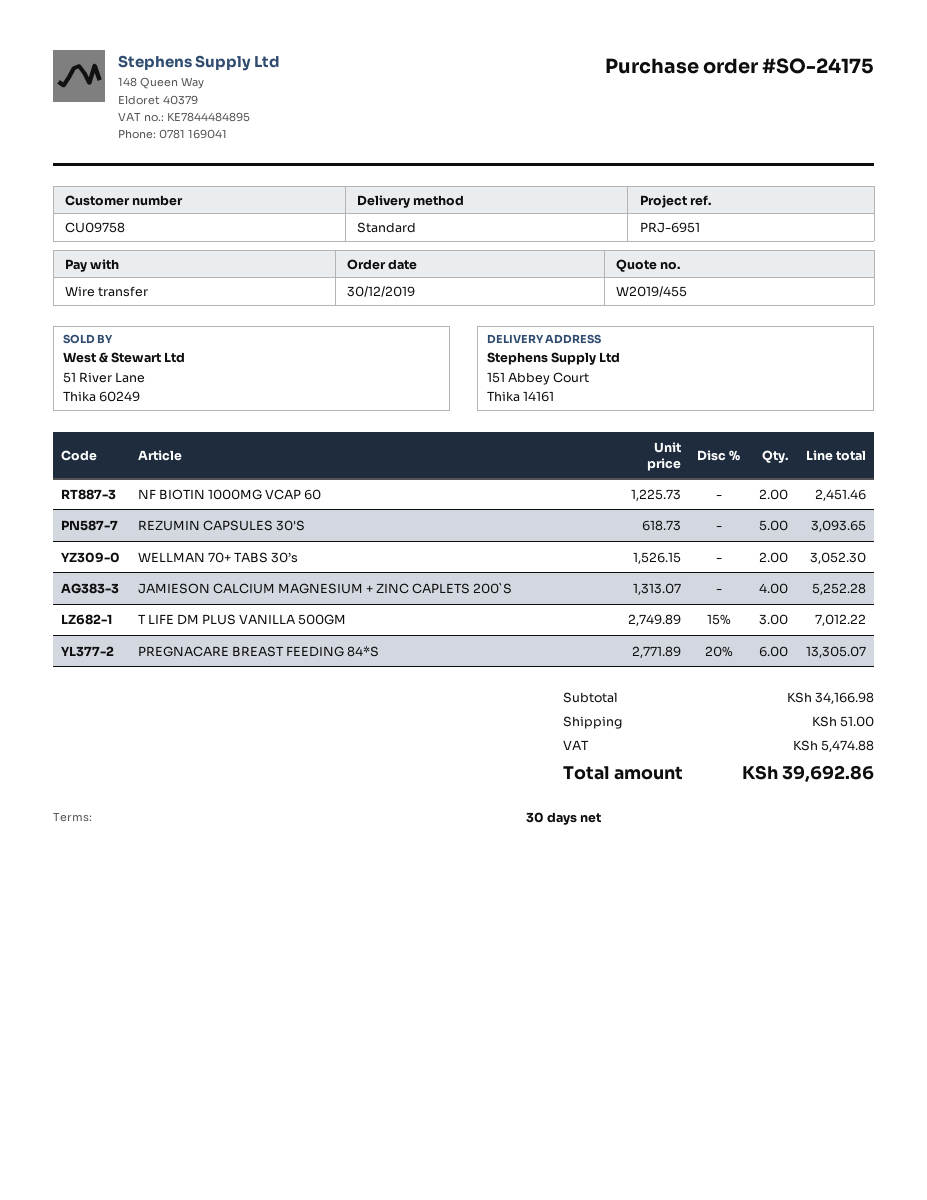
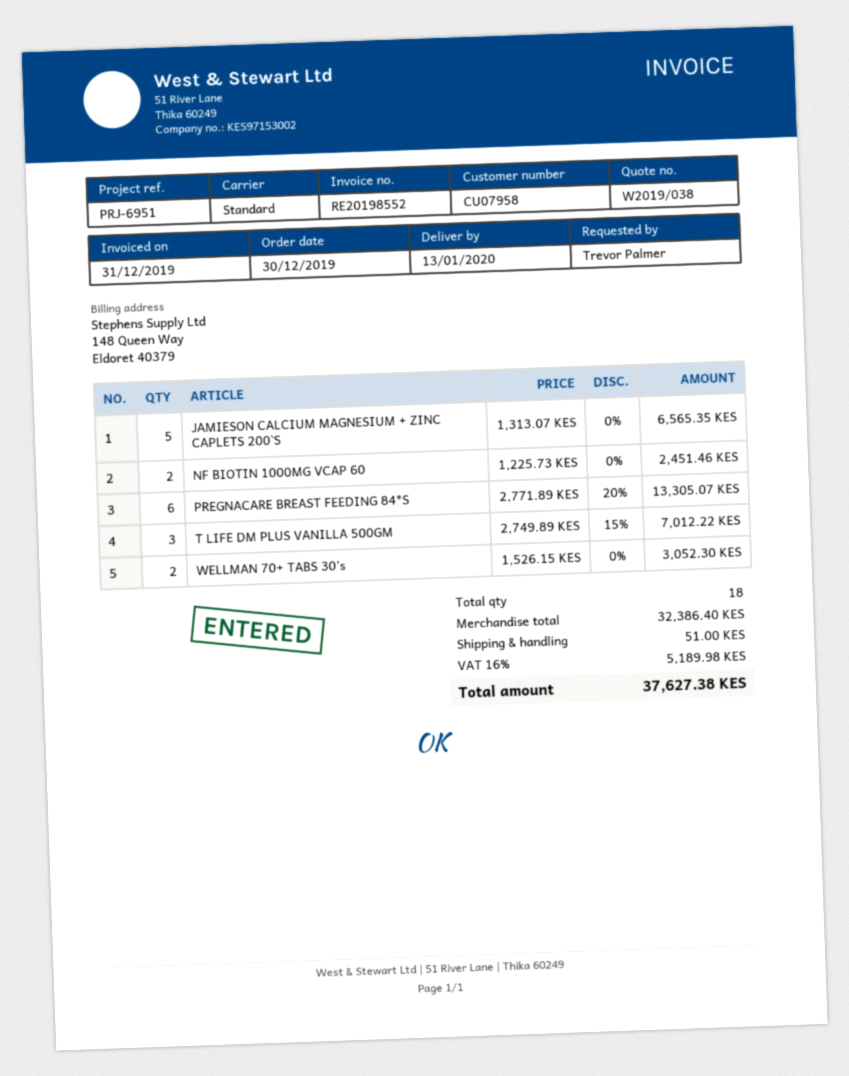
quote number: W2019/455 -> W2019/038
customer number: CU09758 -> CU07958
REZUMIN CAPSULES 30'S: 5 x 618.73 = 3093.65 -> none
JAMIESON CALCIUM MAGNESIUM + ZINC CAPLETS 200`S: 4 x 1313.07 = 5252.28 -> 5 x 1313.07 = 6565.35
subtotal: 34166.98 -> 32386.40
tax: 5474.88 -> 5189.98
total: 39692.86 -> 37627.38

